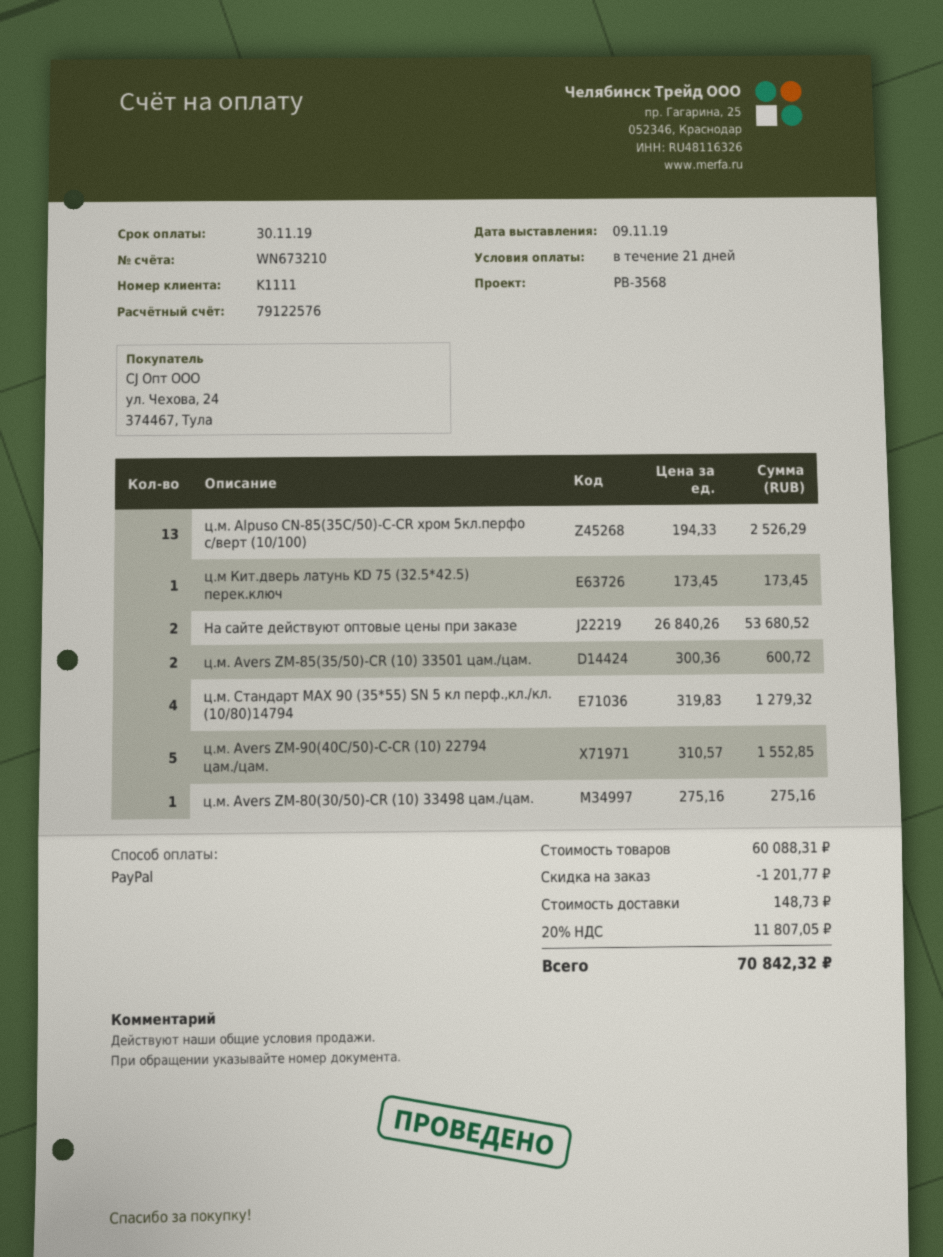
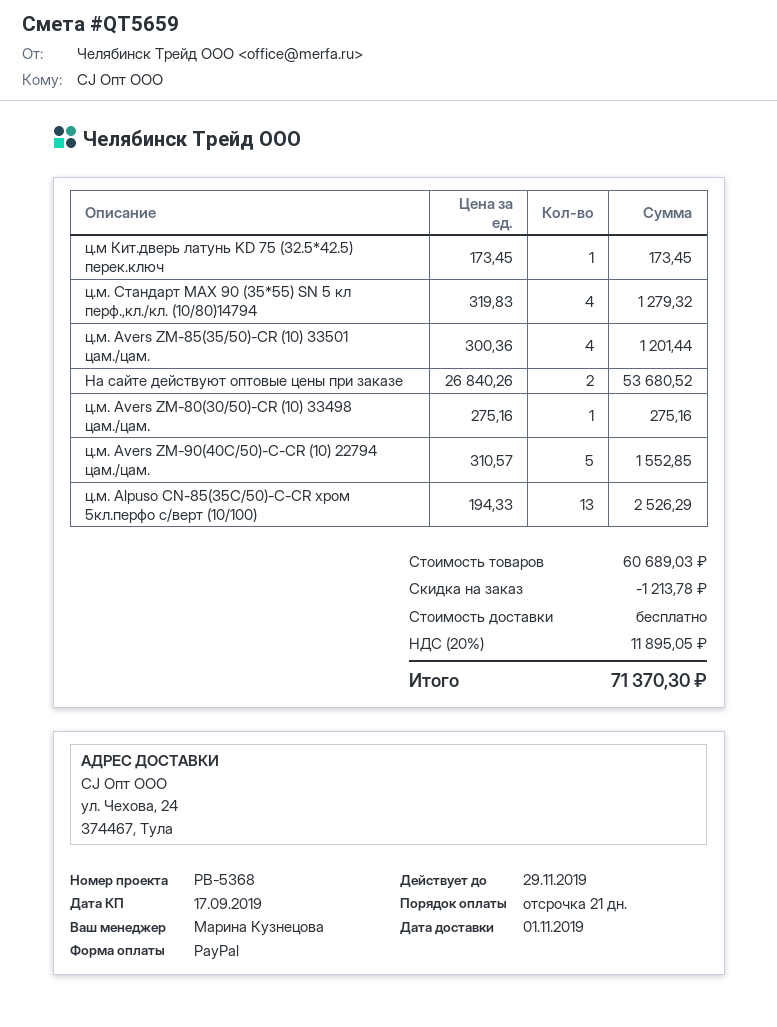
reference: PB-3568 -> PB-5368
ц.м. Avers ZM-85(35/50)-CR (10) 33501 цам./цам.: 2 x 300.36 = 600.72 -> 4 x 300.36 = 1201.44
subtotal: 60088.31 -> 60689.03
discount: 1201.77 -> 1213.78
shipping: 148.73 -> 0.00
tax: 20% = 11807.05 -> 20% = 11895.05
total: 70842.32 -> 71370.30

